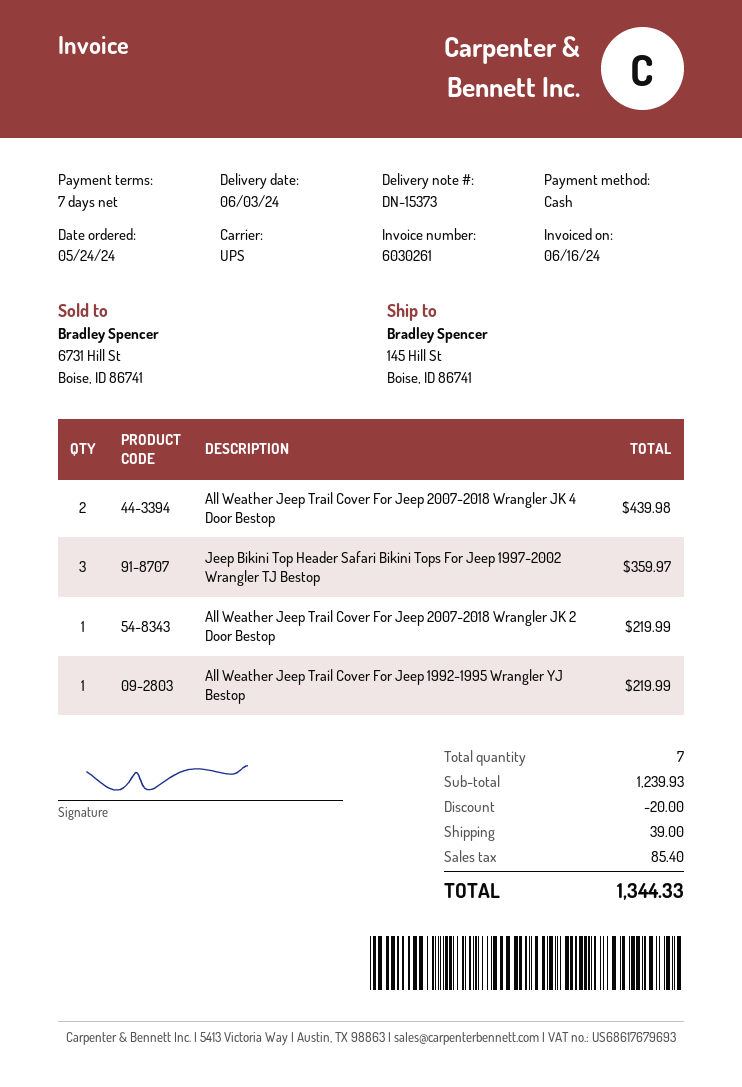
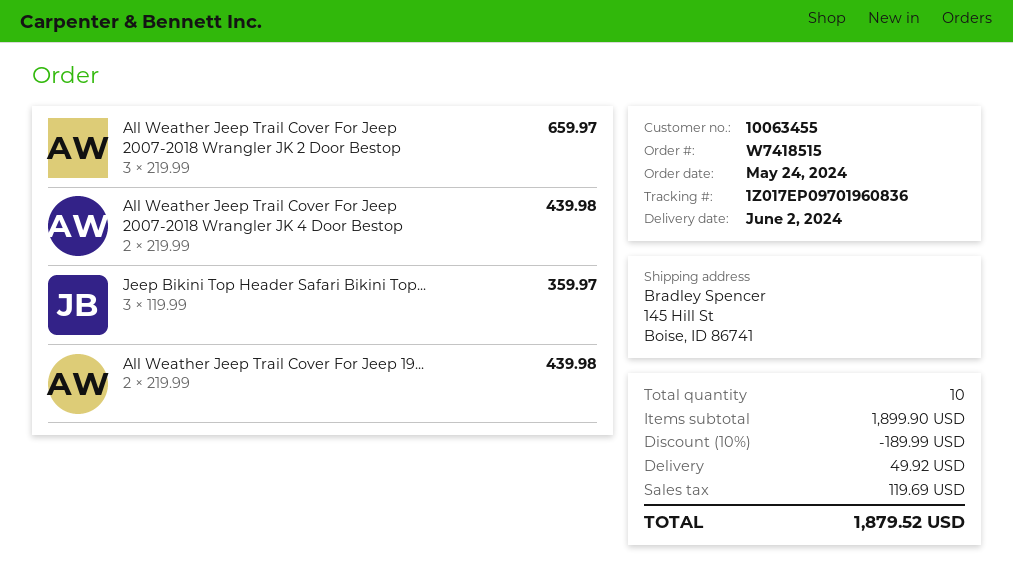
delivery date: 2024-06-03 -> 2024-06-02
All Weather Jeep Trail Cover For Jeep 2007-2018 Wrangler JK 2 Door Bestop: 1 for 219.99 -> 3 for 659.97
All Weather Jeep Trail Cover For Jeep 1992-1995 Wrangler YJ Bestop: 1 for 219.99 -> 2 for 439.98
total quantity: 7 -> 10
subtotal: 1239.93 -> 1899.90
discount: 20.00 -> 189.99
shipping: 39.00 -> 49.92
tax: 85.40 -> 119.69
total: 1344.33 -> 1879.52

